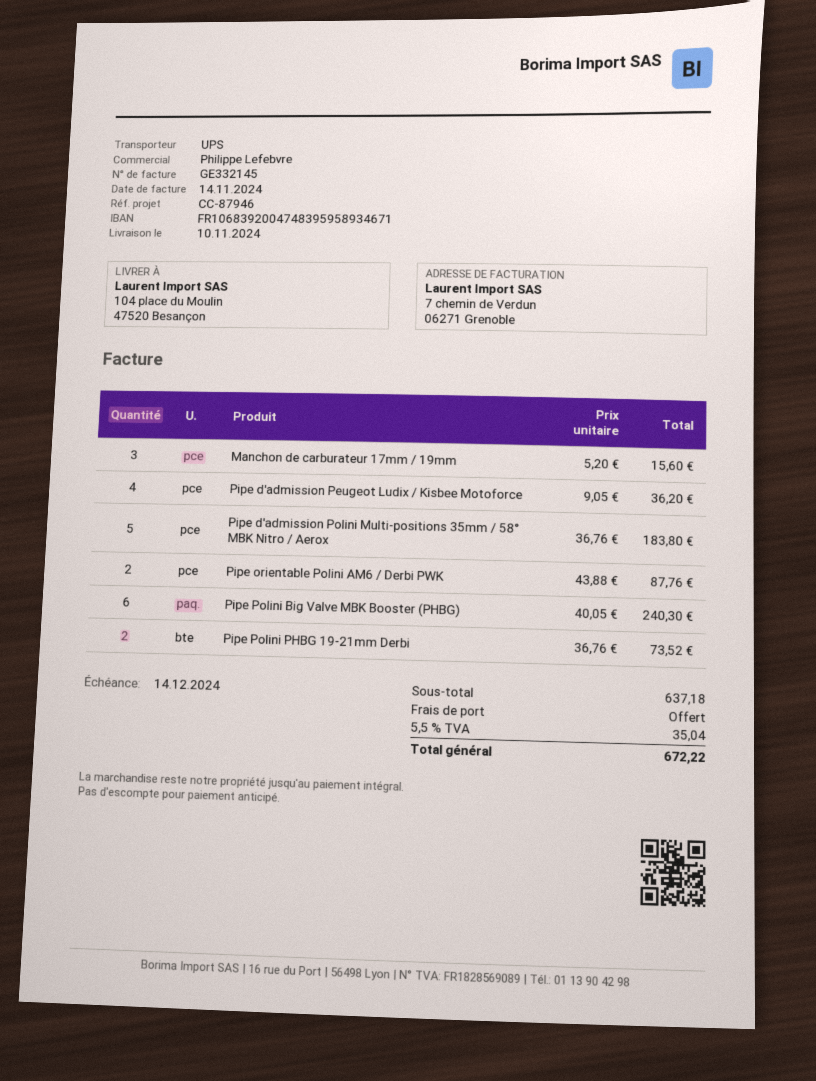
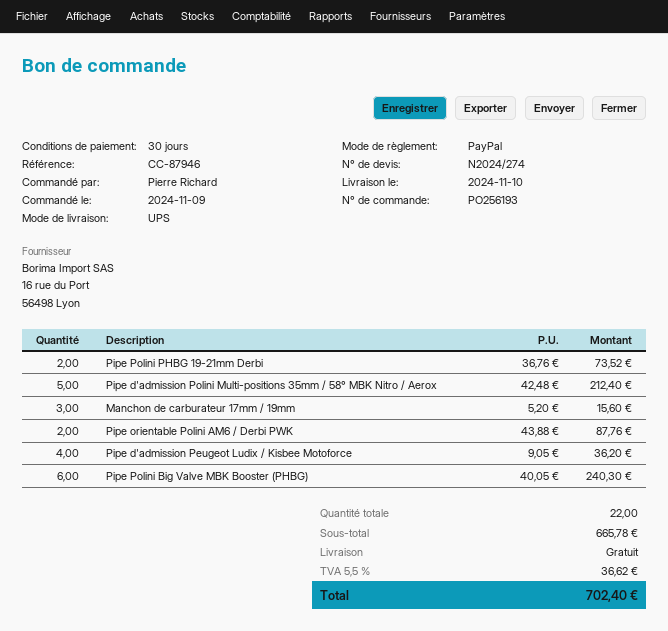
Pipe d'admission Polini Multi-positions 35mm / 58° MBK Nitro / Aerox: 5 x 36.76 = 183.80 -> 5 x 42.48 = 212.40
subtotal: 637.18 -> 665.78
tax: 5.5% = 35.04 -> 5.5% = 36.62
total: 672.22 -> 702.40

